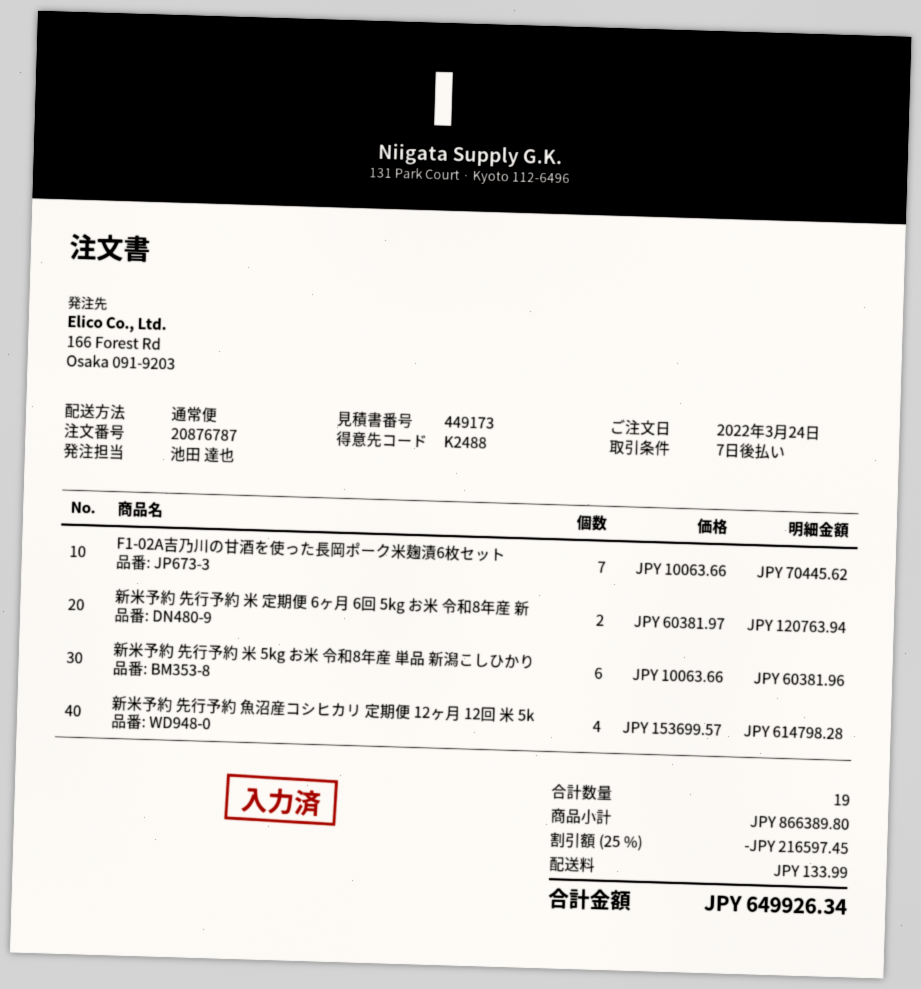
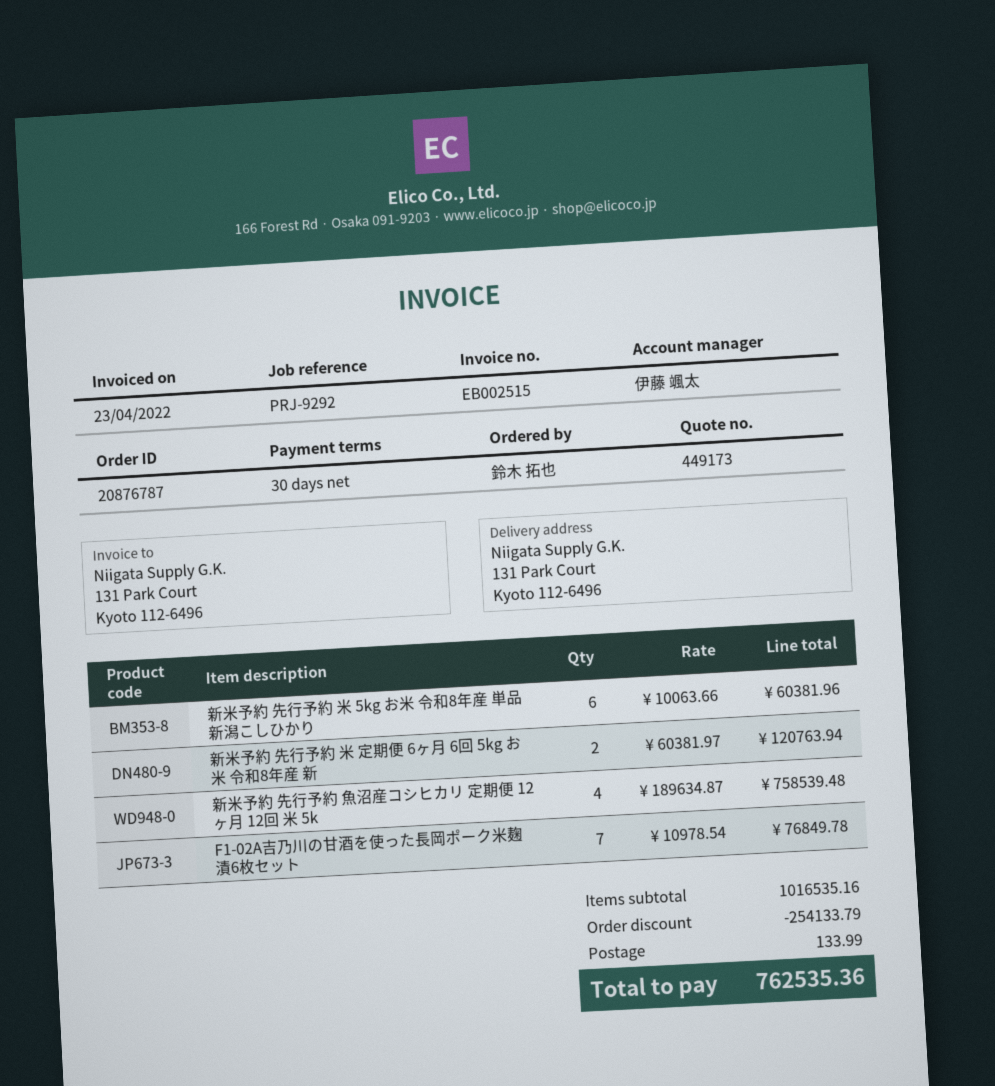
payment terms: 7 days -> 30 days
ordered by: 池田 達也 -> 鈴木 拓也
F1-02A吉乃川の甘酒を使った長岡ポーク米麹漬6枚セット: 7 x 10063.66 = 70445.62 -> 7 x 10978.54 = 76849.78
新米予約 先行予約 魚沼産コシヒカリ 定期便 12ヶ月 12回 米 5k: 4 x 153699.57 = 614798.28 -> 4 x 189634.87 = 758539.48
subtotal: 866389.80 -> 1016535.16
discount: 216597.45 -> 254133.79
total: 649926.34 -> 762535.36

